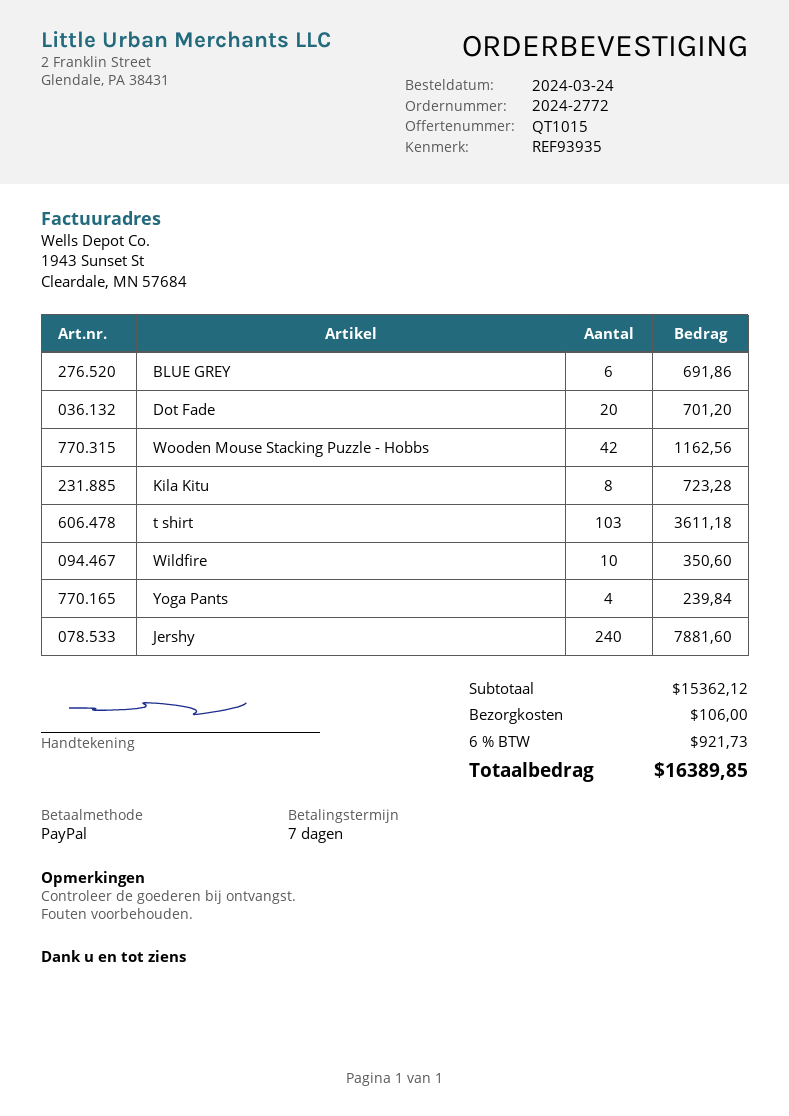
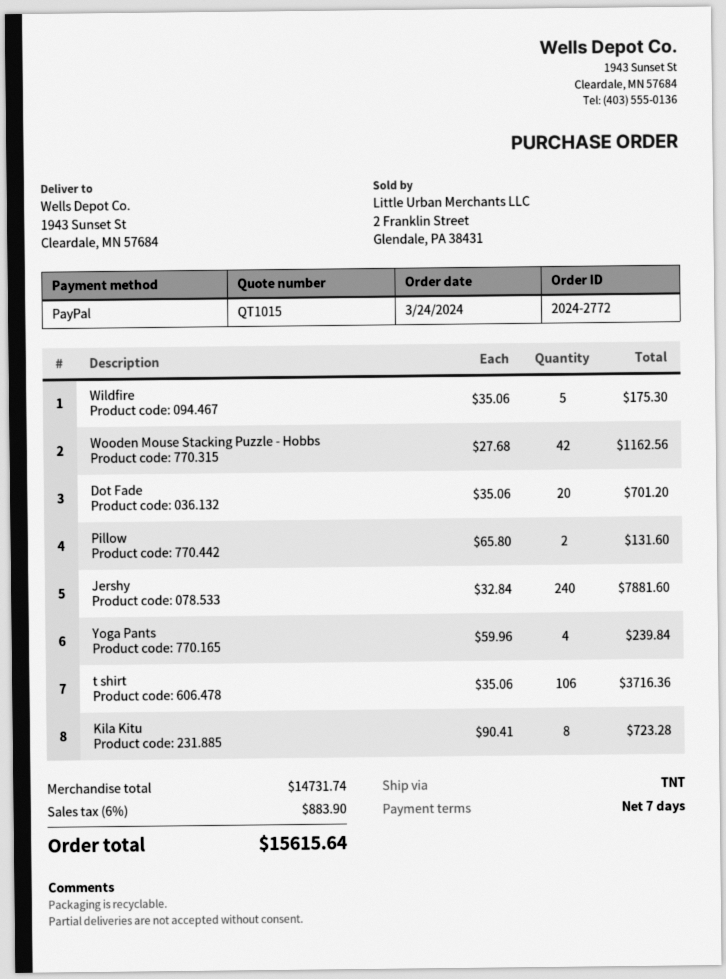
BLUE GREY: 6 for 691.86 -> none
t shirt: 103 for 3611.18 -> 106 for 3716.36
Wildfire: 10 for 350.60 -> 5 for 175.30
Pillow: none -> 2 for 131.60
subtotal: 15362.12 -> 14731.74
shipping: 106.00 -> none
tax: 6% = 921.73 -> 6% = 883.90
total: 16389.85 -> 15615.64

